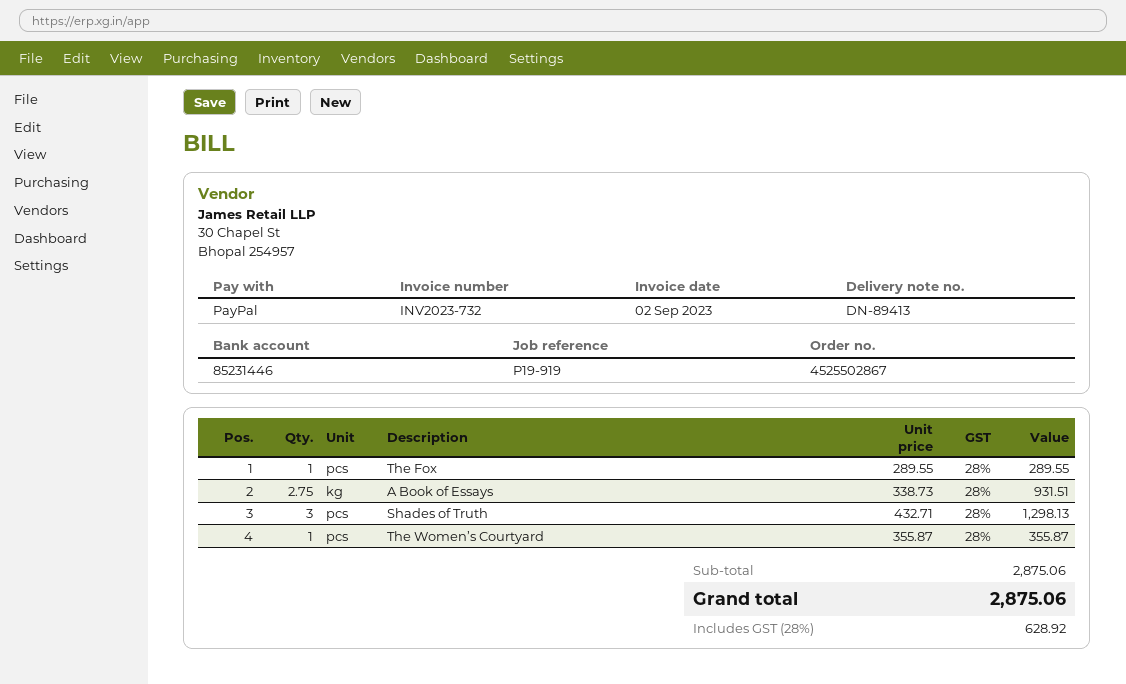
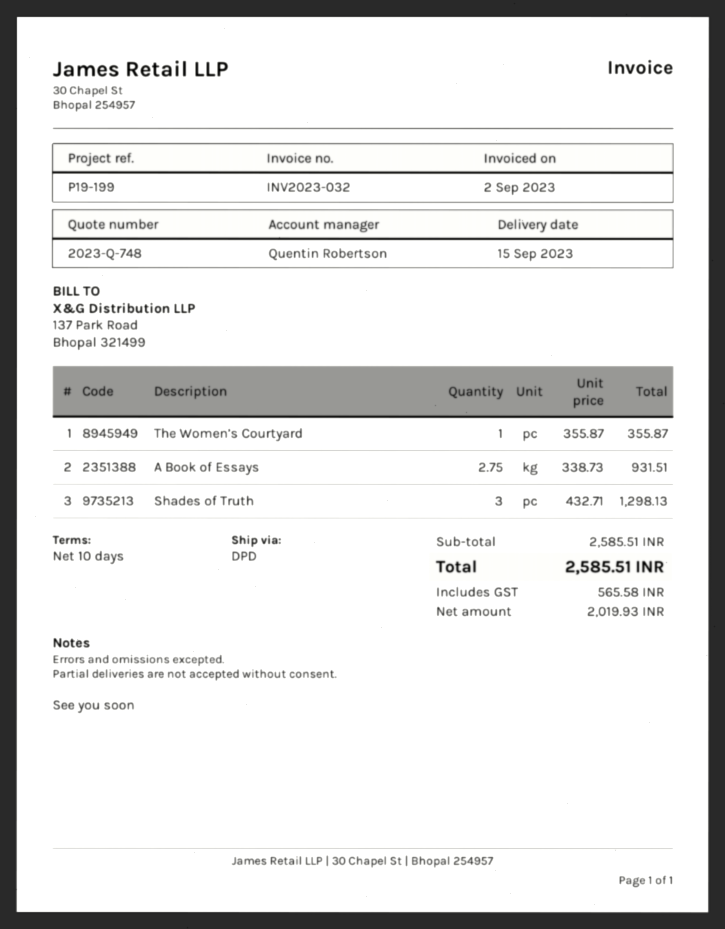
invoice number: INV2023-732 -> INV2023-032
reference: P19-919 -> P19-199
The Fox: 1 x 289.55 = 289.55 -> none
subtotal: 2875.06 -> 2585.51
tax: 628.92 -> 565.58
total: 2875.06 -> 2585.51

